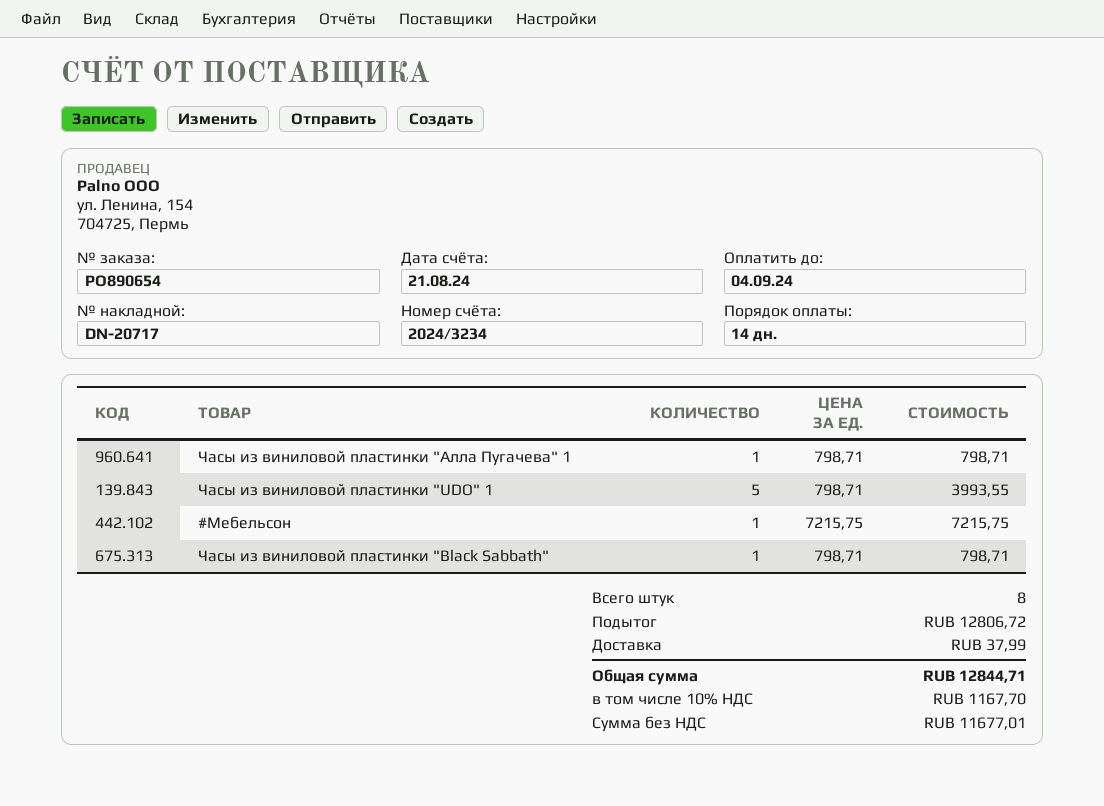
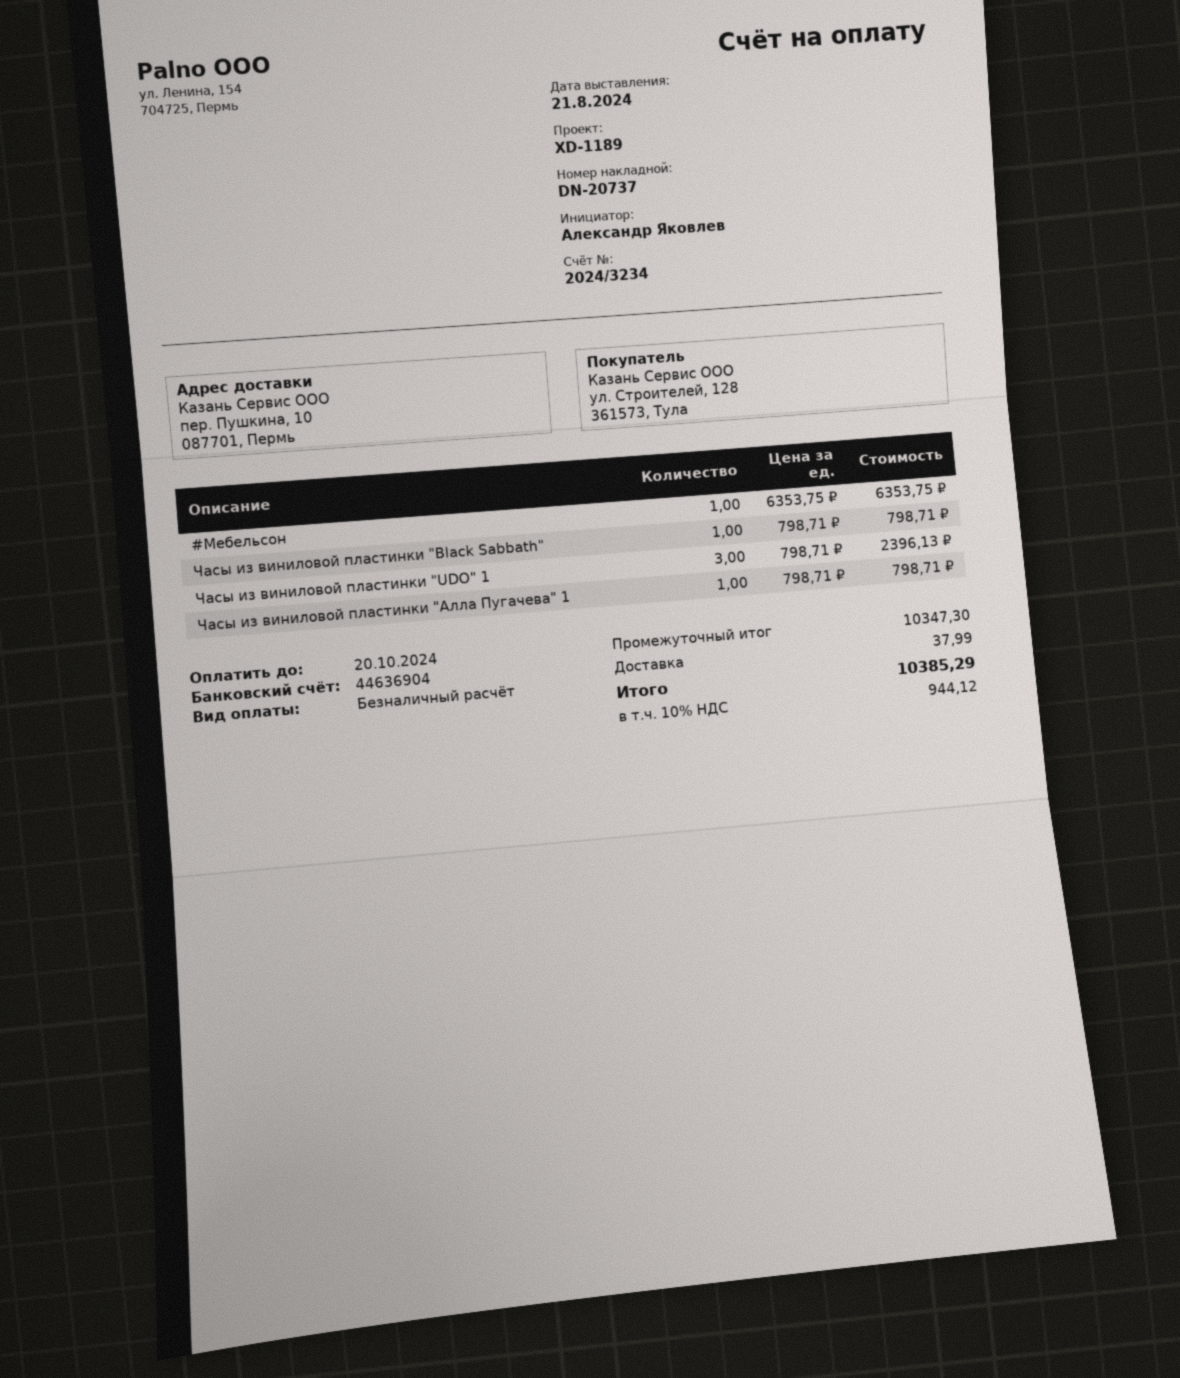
delivery note number: DN-20717 -> DN-20737
due date: 2024-09-04 -> 2024-10-20
Часы из виниловой пластинки "UDO" 1: 5 x 798.71 = 3993.55 -> 3 x 798.71 = 2396.13
#Мебельсон: 1 x 7215.75 = 7215.75 -> 1 x 6353.75 = 6353.75
subtotal: 12806.72 -> 10347.30
tax: 10% = 1167.70 -> 10% = 944.12
total: 12844.71 -> 10385.29

